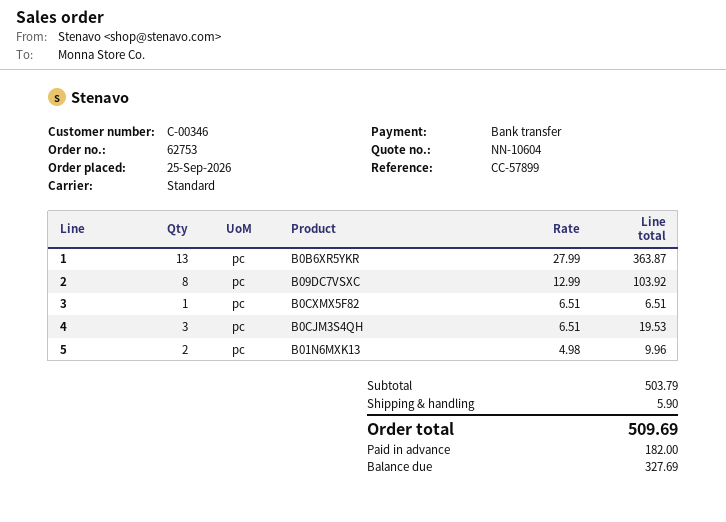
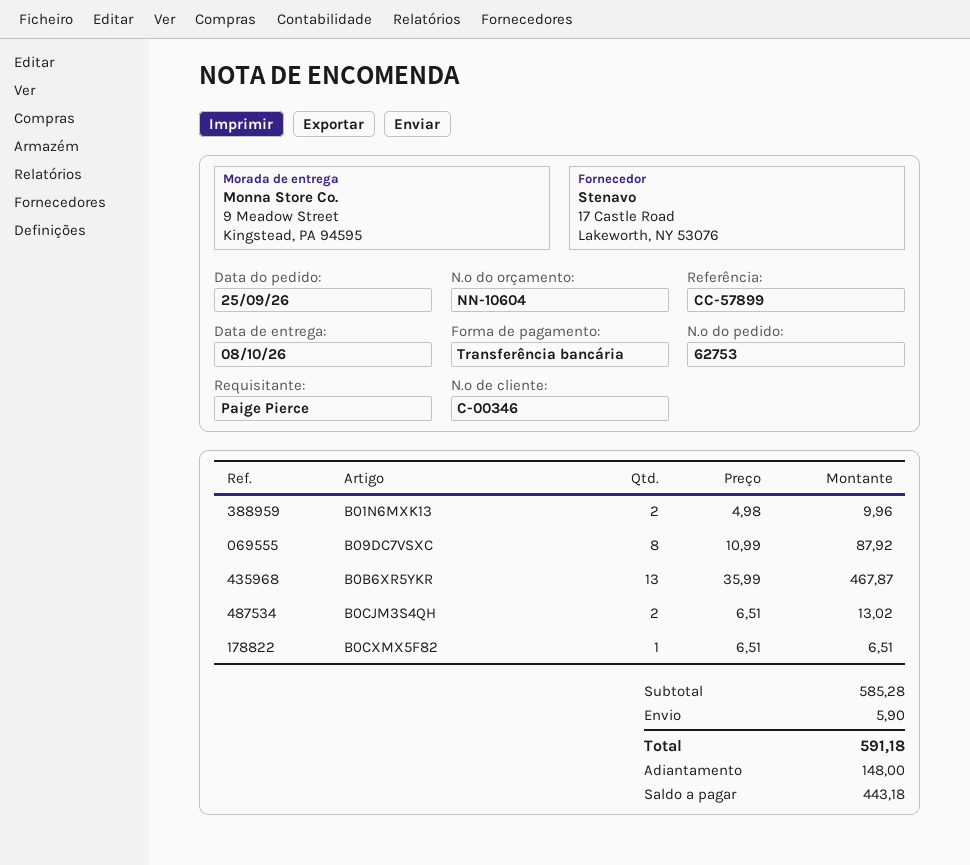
B0B6XR5YKR: 13 x 27.99 = 363.87 -> 13 x 35.99 = 467.87
B09DC7VSXC: 8 x 12.99 = 103.92 -> 8 x 10.99 = 87.92
B0CJM3S4QH: 3 x 6.51 = 19.53 -> 2 x 6.51 = 13.02
subtotal: 503.79 -> 585.28
total: 509.69 -> 591.18
deposit: 182.00 -> 148.00
balance: 327.69 -> 443.18

